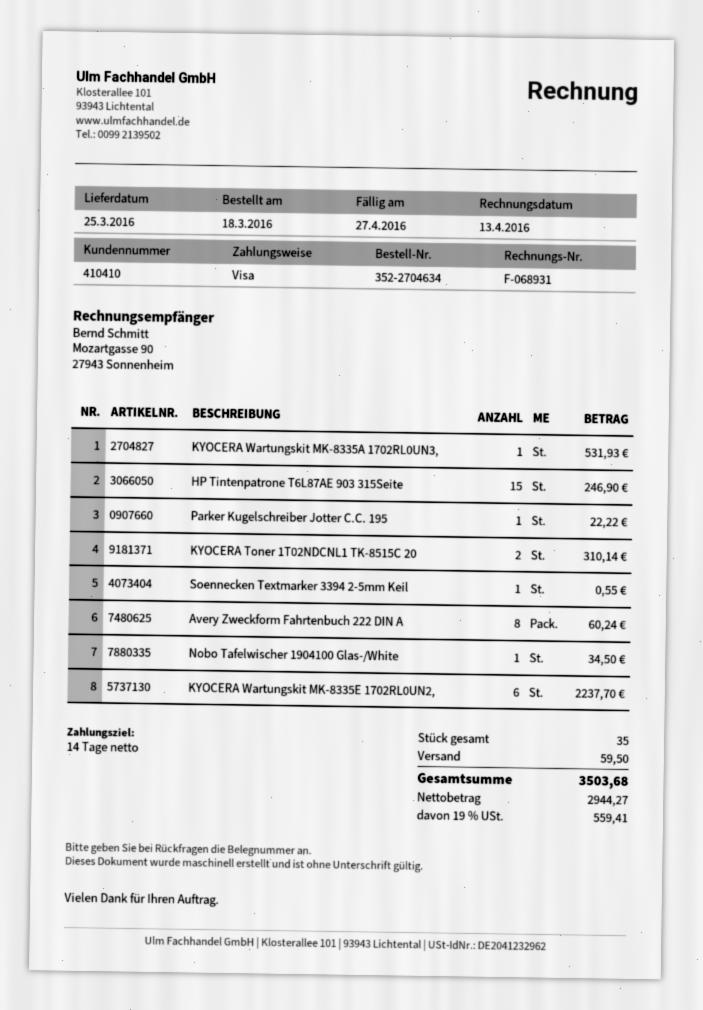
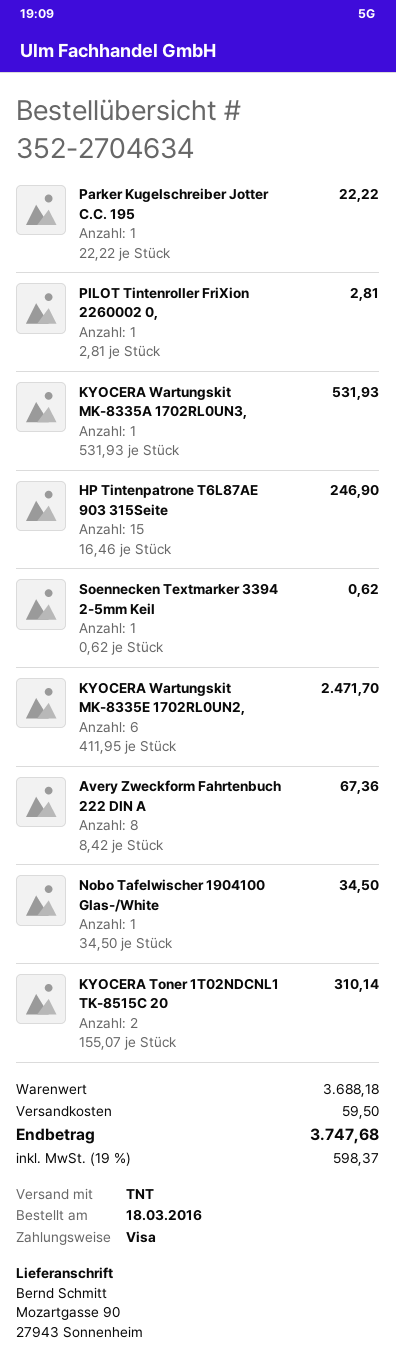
Soennecken Textmarker 3394 2-5mm Keil: 1 for 0.55 -> 1 for 0.62
Avery Zweckform Fahrtenbuch 222 DIN A: 8 for 60.24 -> 8 for 67.36
KYOCERA Wartungskit MK-8335E 1702RL0UN2,: 6 for 2237.70 -> 6 for 2471.70
PILOT Tintenroller FriXion 2260002 0,: none -> 1 for 2.81
tax: 19% = 559.41 -> 19% = 598.37
total: 3503.68 -> 3747.68

